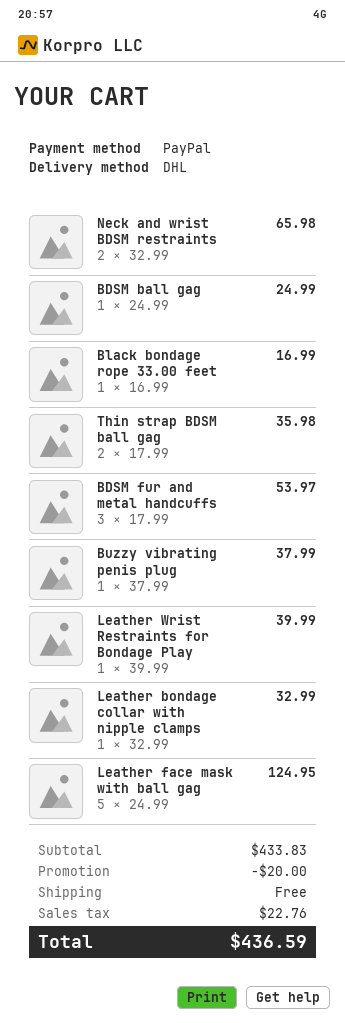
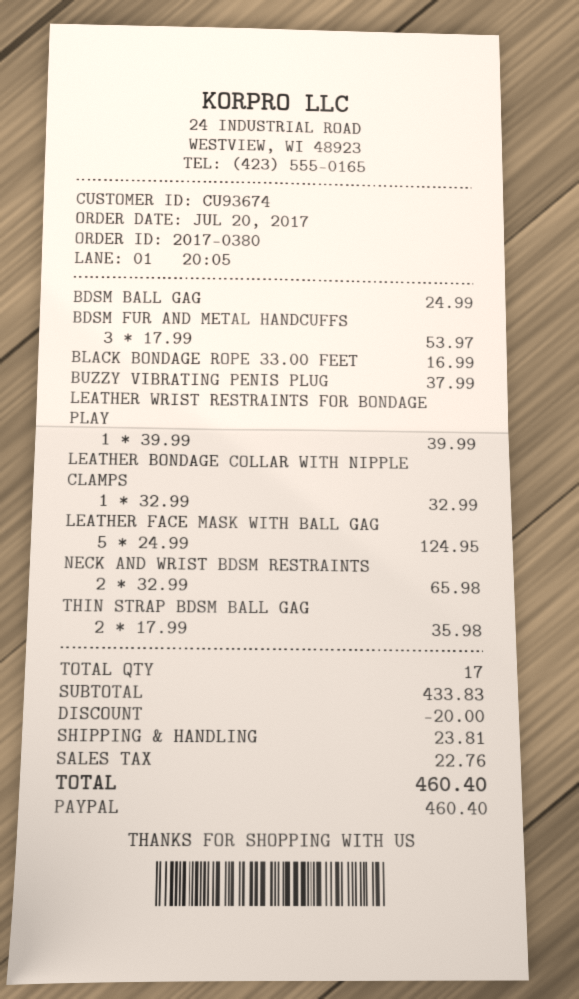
shipping: 0.00 -> 23.81
total: 436.59 -> 460.40

